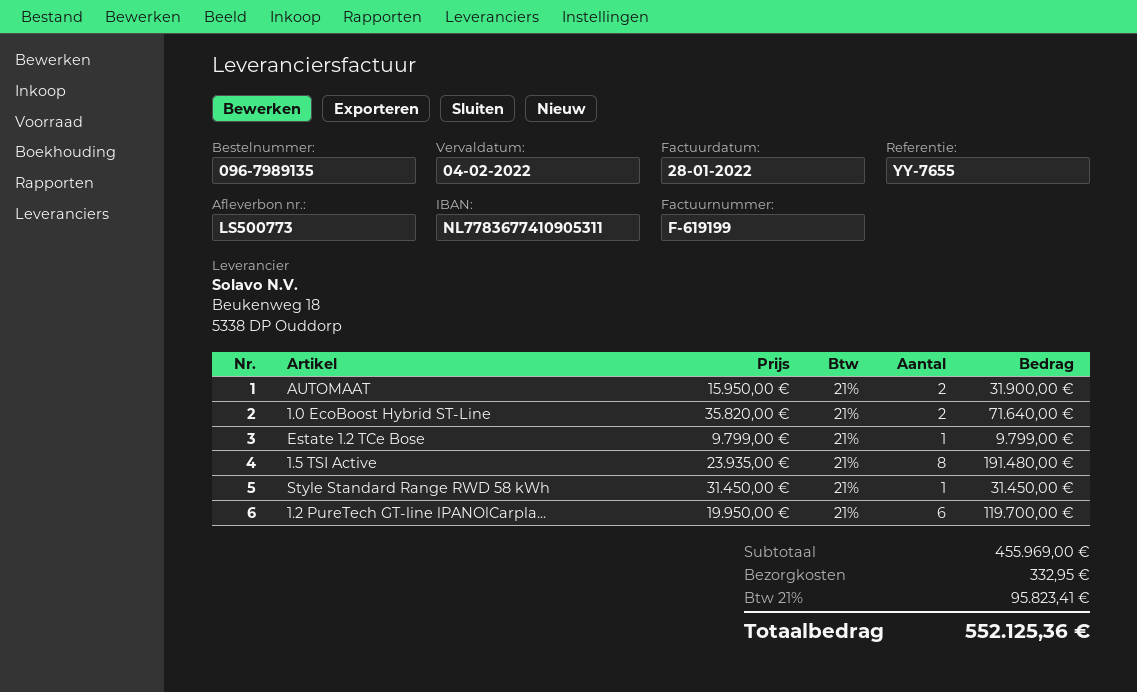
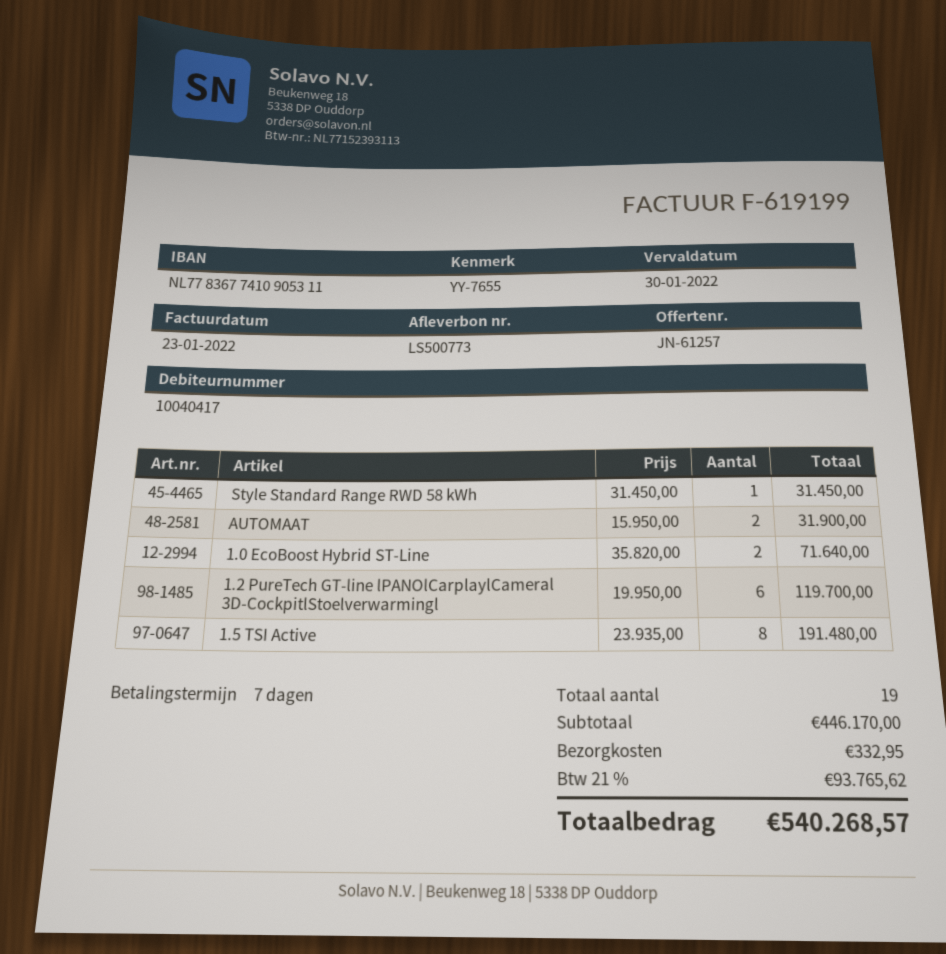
invoice date: 2022-01-28 -> 2022-01-23
due date: 2022-02-04 -> 2022-01-30
Estate 1.2 TCe Bose: 1 x 9799.00 = 9799.00 -> none
subtotal: 455969.00 -> 446170.00
tax: 21% = 95823.41 -> 21% = 93765.62
total: 552125.36 -> 540268.57

